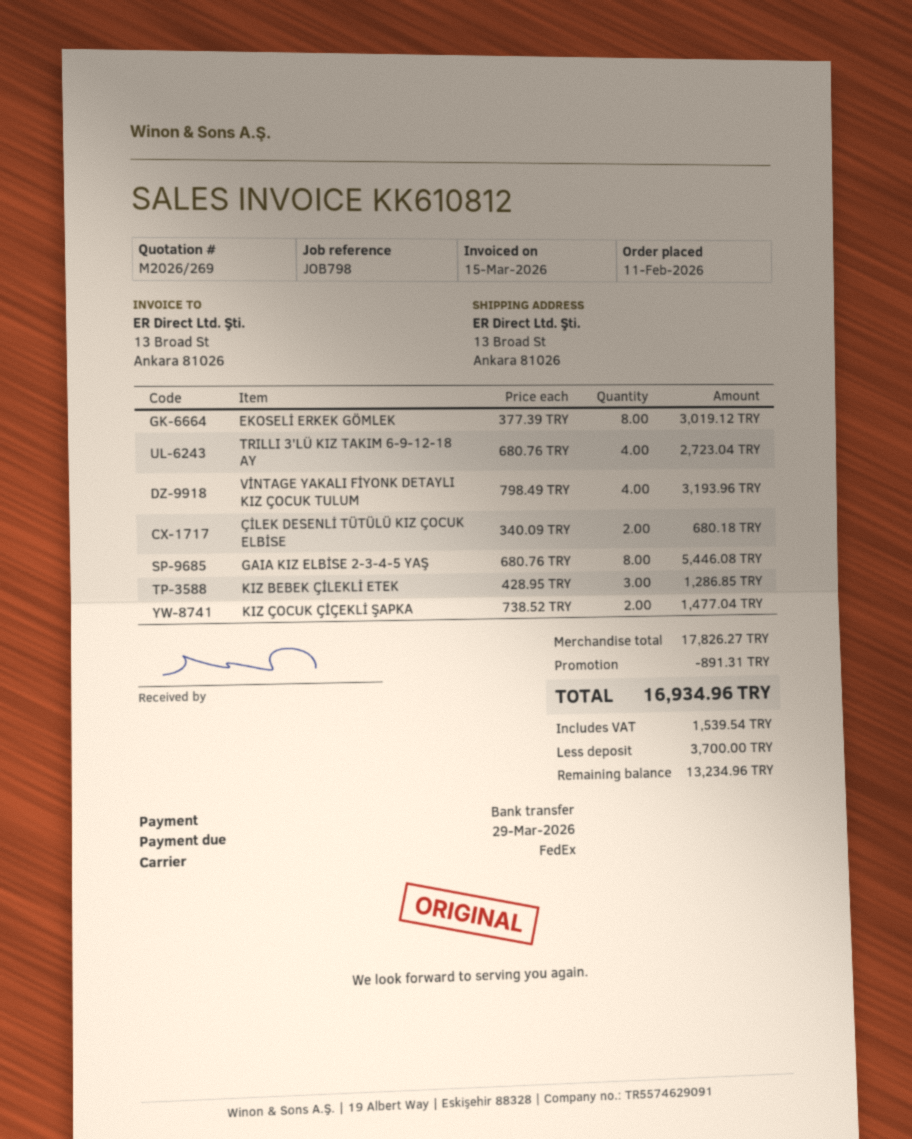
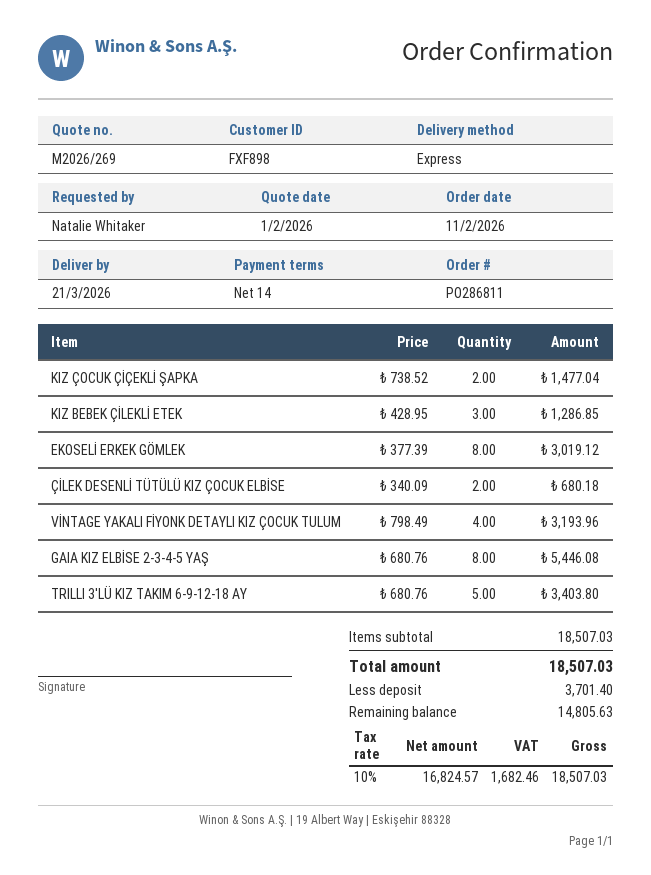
shipping method: FedEx -> express
TRILLI 3'LÜ KIZ TAKIM 6-9-12-18 AY: 4 x 680.76 = 2723.04 -> 5 x 680.76 = 3403.80
subtotal: 17826.27 -> 18507.03
discount: 891.31 -> none
tax: 1539.54 -> 1682.46
total: 16934.96 -> 18507.03
deposit: 3700.00 -> 3701.40
balance: 13234.96 -> 14805.63

